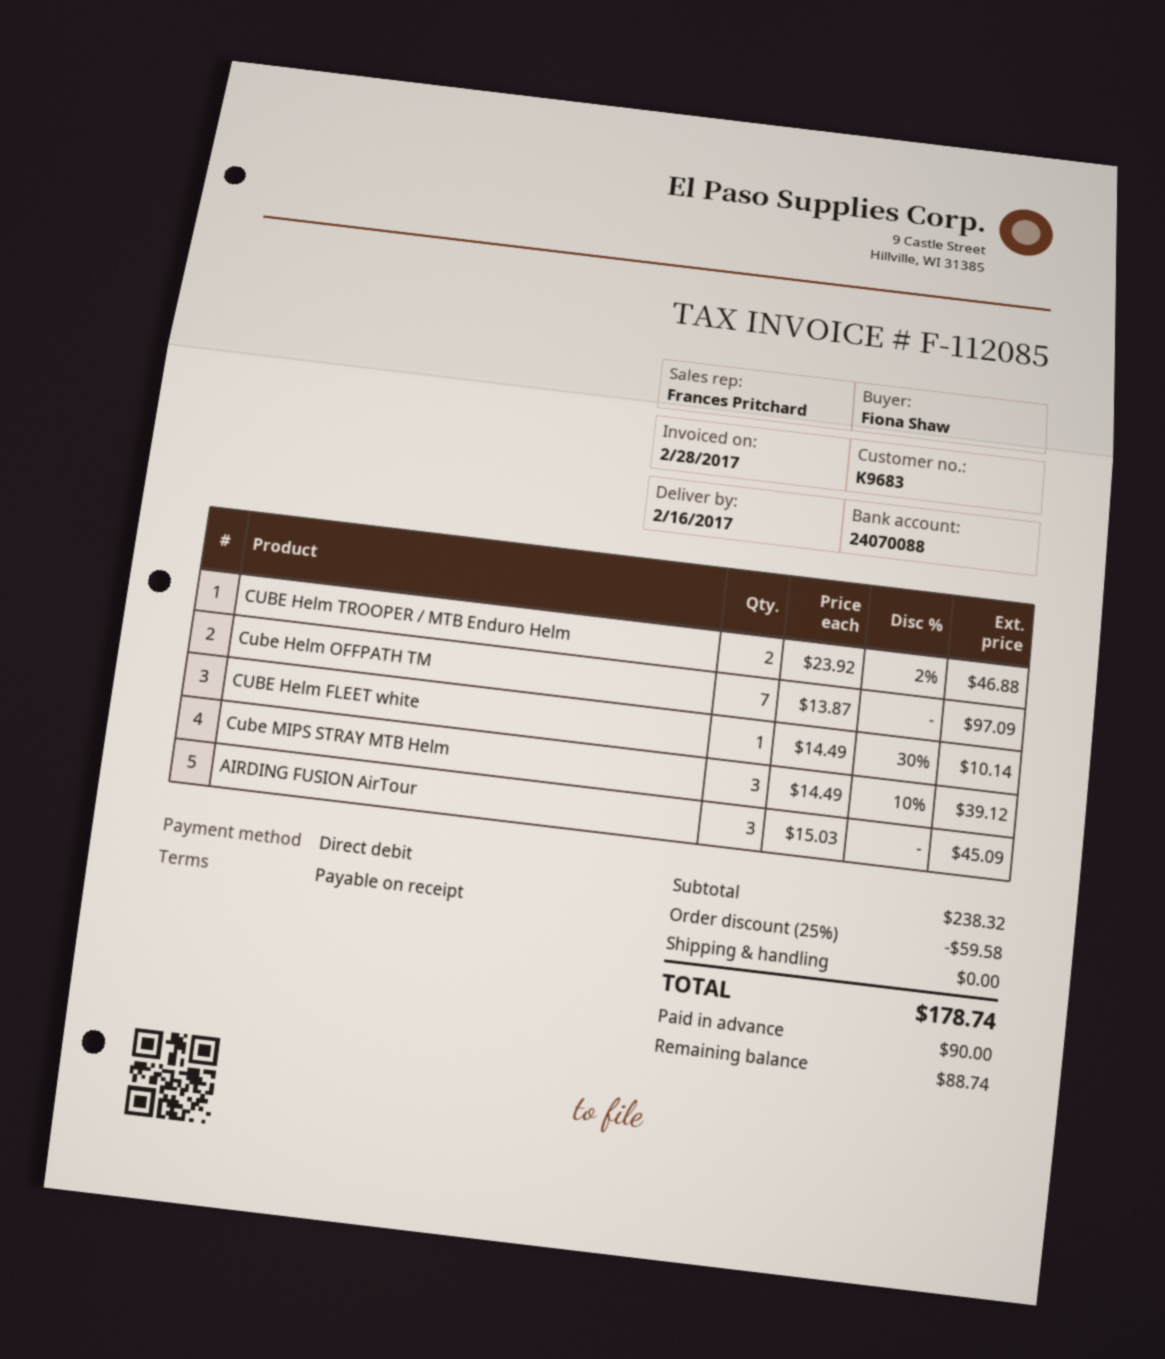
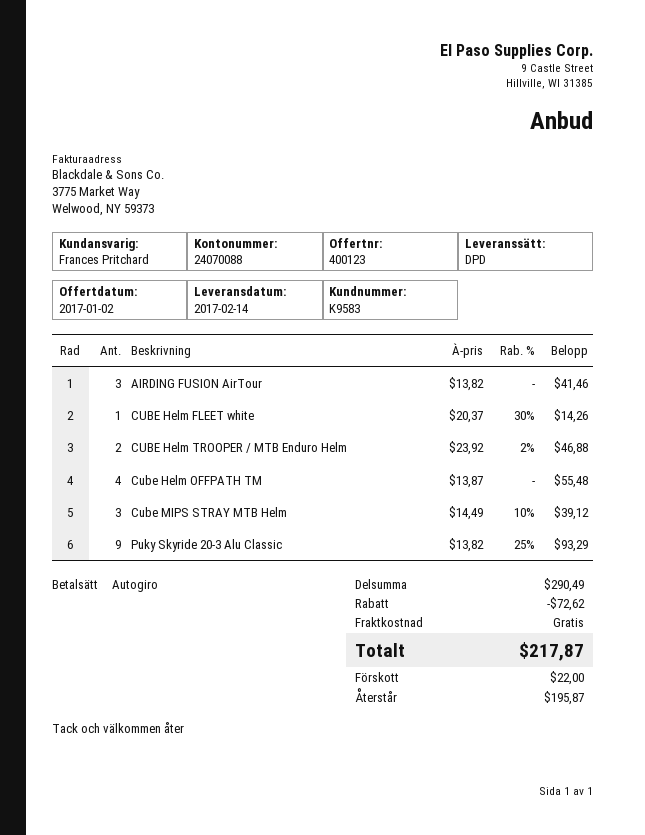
delivery date: 2017-02-16 -> 2017-02-14
customer number: K9683 -> K9583
Cube Helm OFFPATH TM: 7 x 13.87 = 97.09 -> 4 x 13.87 = 55.48
CUBE Helm FLEET white: 1 x 14.49 - 30% = 10.14 -> 1 x 20.37 - 30% = 14.26
AIRDING FUSION AirTour: 3 x 15.03 = 45.09 -> 3 x 13.82 = 41.46
Puky Skyride 20-3 Alu Classic: none -> 9 x 13.82 - 25% = 93.29
subtotal: 238.32 -> 290.49
discount: 59.58 -> 72.62
total: 178.74 -> 217.87
deposit: 90.00 -> 22.00
balance: 88.74 -> 195.87

